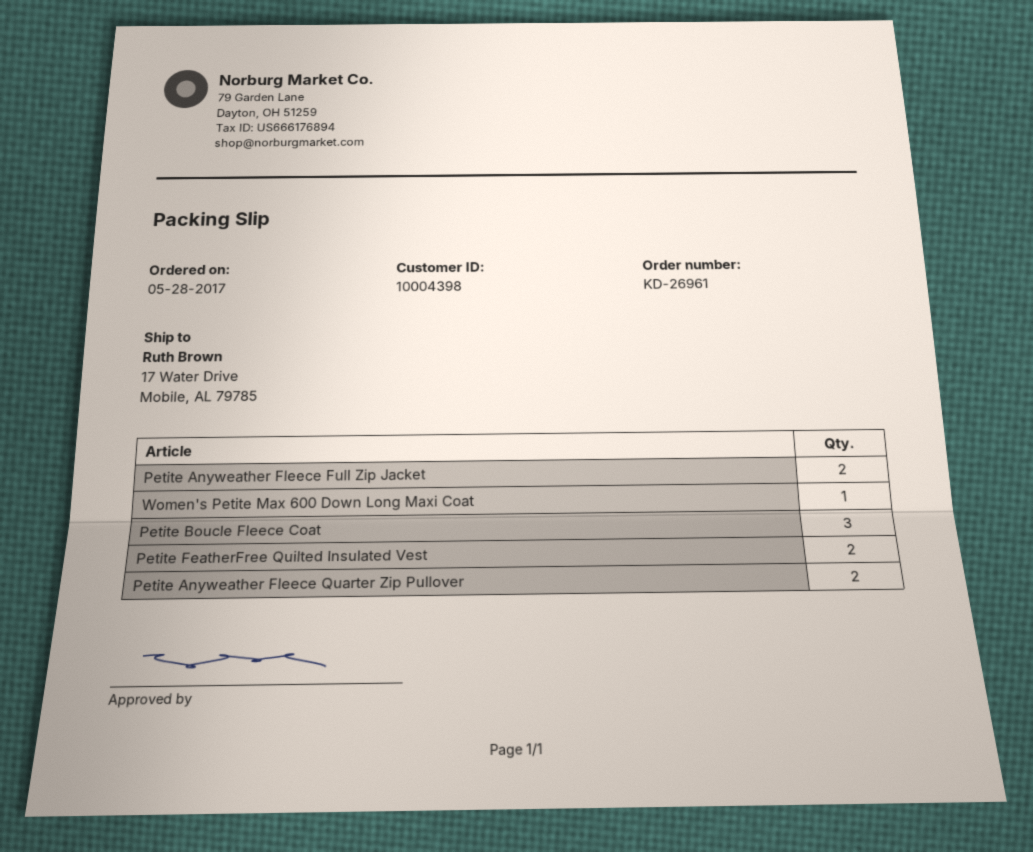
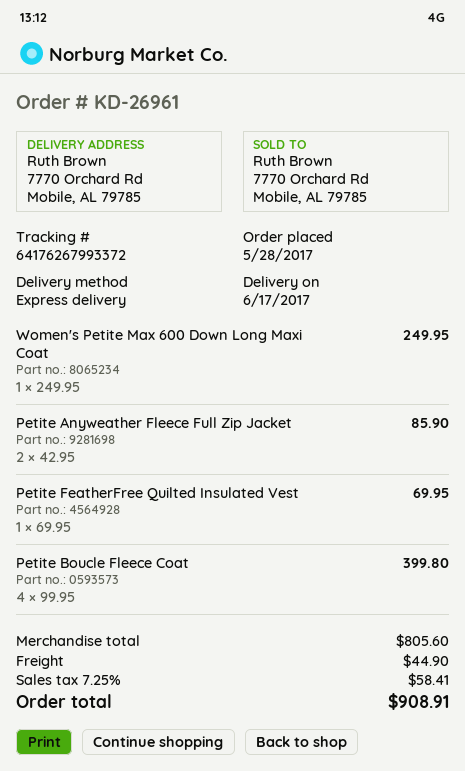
ship to: 17 Water Drive, Mobile, AL 79785 -> 7770 Orchard Rd, Mobile, AL 79785
Petite Boucle Fleece Coat: 3 -> 4
Petite FeatherFree Quilted Insulated Vest: 2 -> 1
Petite Anyweather Fleece Quarter Zip Pullover: 2 -> none

